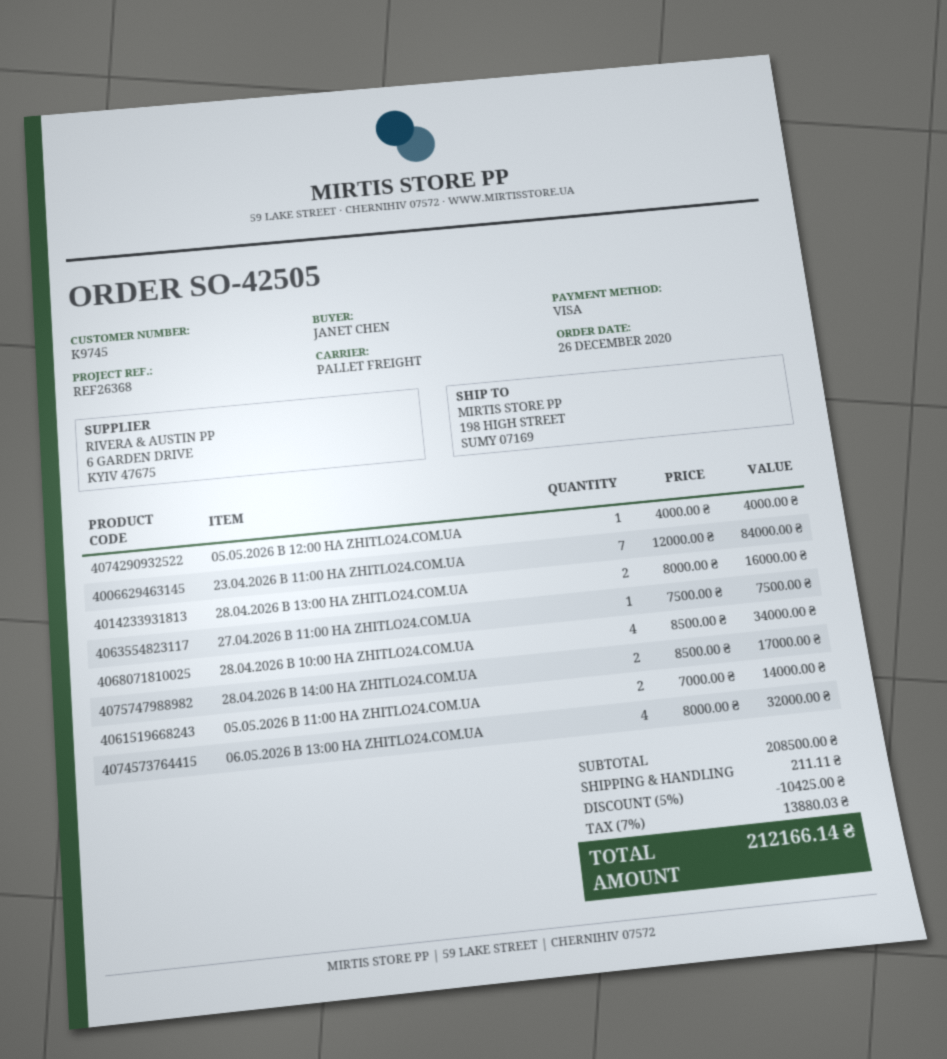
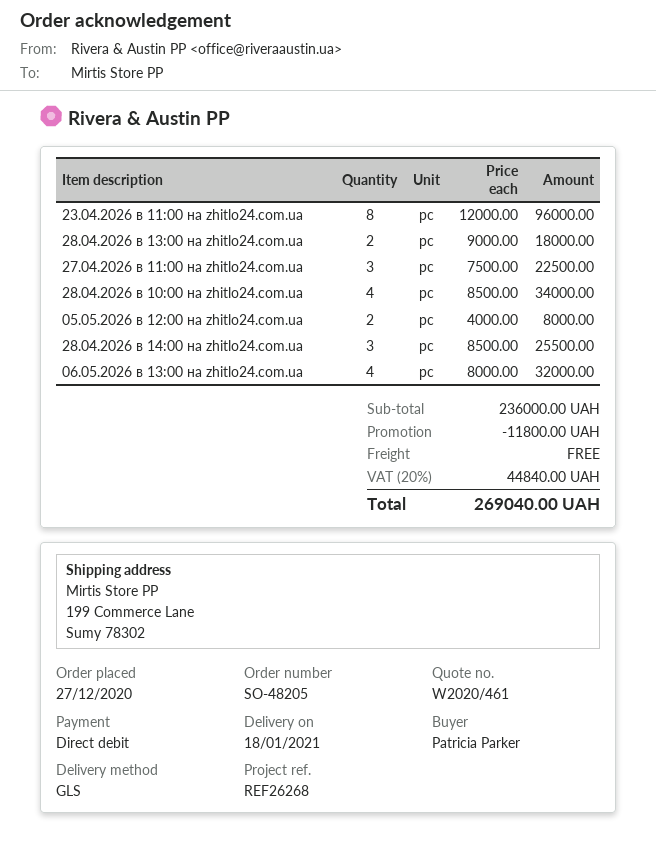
order number: SO-42505 -> SO-48205
order date: 2020-12-26 -> 2020-12-27
reference: REF26368 -> REF26268
ordered by: JANET CHEN -> Patricia Parker
payment method: Visa -> direct debit
shipping method: pallet freight -> GLS
ship to: 198 HIGH STREET, SUMY 07169 -> 199 Commerce Lane, Sumy 78302
05.05.2026 В 12:00 НА ZHITLO24.COM.UA: 1 x 4000.00 = 4000.00 -> 2 x 4000.00 = 8000.00
23.04.2026 В 11:00 НА ZHITLO24.COM.UA: 7 x 12000.00 = 84000.00 -> 8 x 12000.00 = 96000.00
28.04.2026 В 13:00 НА ZHITLO24.COM.UA: 2 x 8000.00 = 16000.00 -> 2 x 9000.00 = 18000.00
27.04.2026 В 11:00 НА ZHITLO24.COM.UA: 1 x 7500.00 = 7500.00 -> 3 x 7500.00 = 22500.00
28.04.2026 В 14:00 НА ZHITLO24.COM.UA: 2 x 8500.00 = 17000.00 -> 3 x 8500.00 = 25500.00
05.05.2026 В 11:00 НА ZHITLO24.COM.UA: 2 x 7000.00 = 14000.00 -> none
subtotal: 208500.00 -> 236000.00
discount: 10425.00 -> 11800.00
shipping: 211.11 -> 0.00
tax: 7% = 13880.03 -> 20% = 44840.00
total: 212166.14 -> 269040.00

